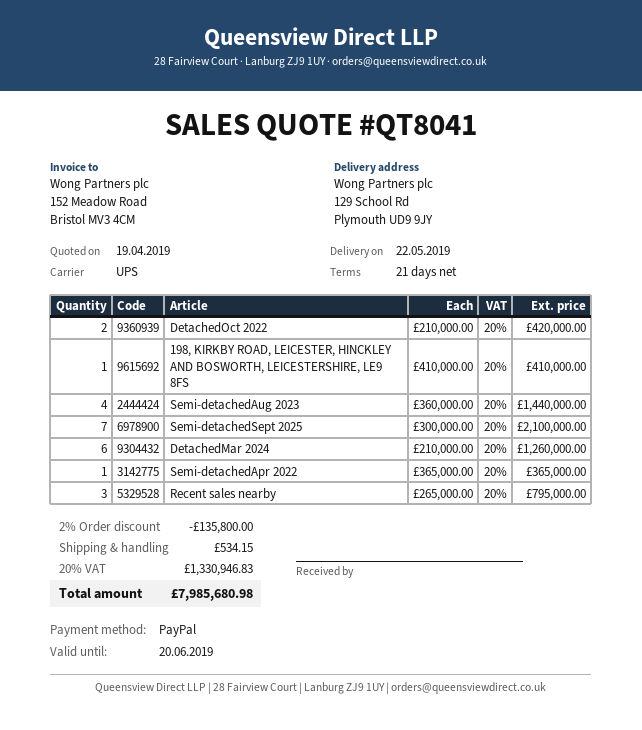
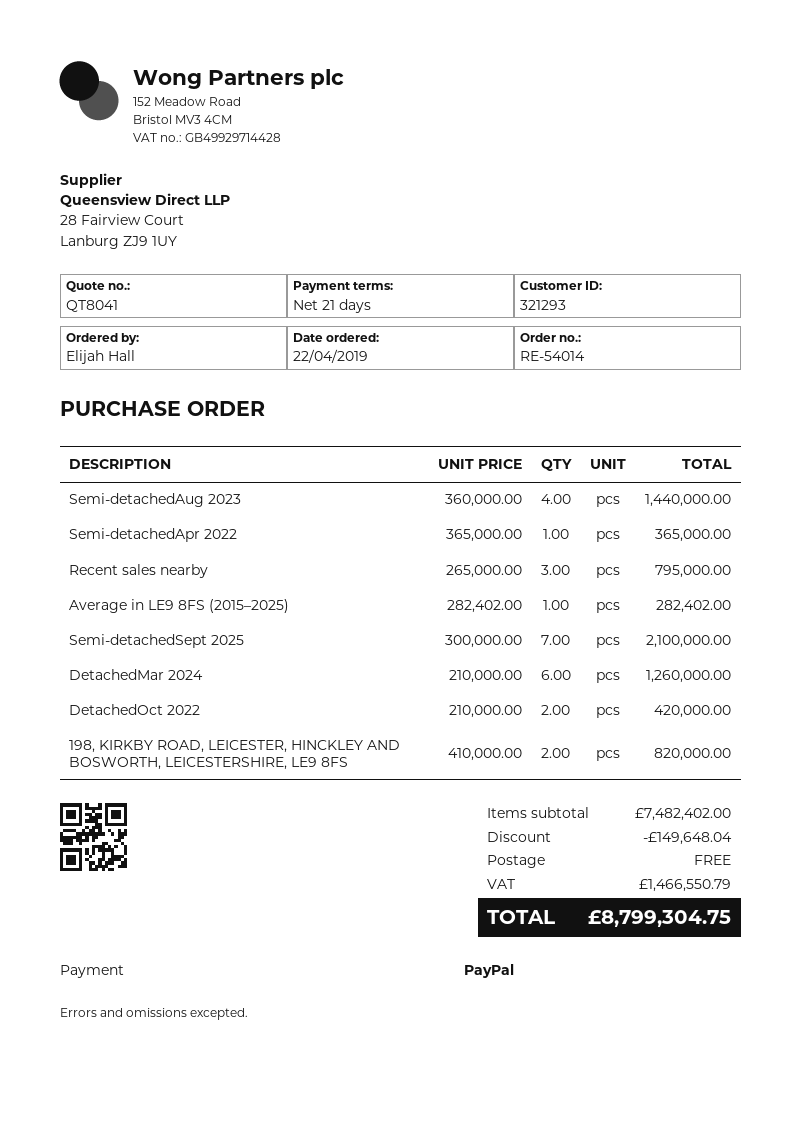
198, KIRKBY ROAD, LEICESTER, HINCKLEY AND BOSWORTH, LEICESTERSHIRE, LE9 8FS: 1 x 410000.00 = 410000.00 -> 2 x 410000.00 = 820000.00
Average in LE9 8FS (2015–2025): none -> 1 x 282402.00 = 282402.00
discount: 135800.00 -> 149648.04
shipping: 534.15 -> 0.00
tax: 1330946.83 -> 1466550.79
total: 7985680.98 -> 8799304.75

